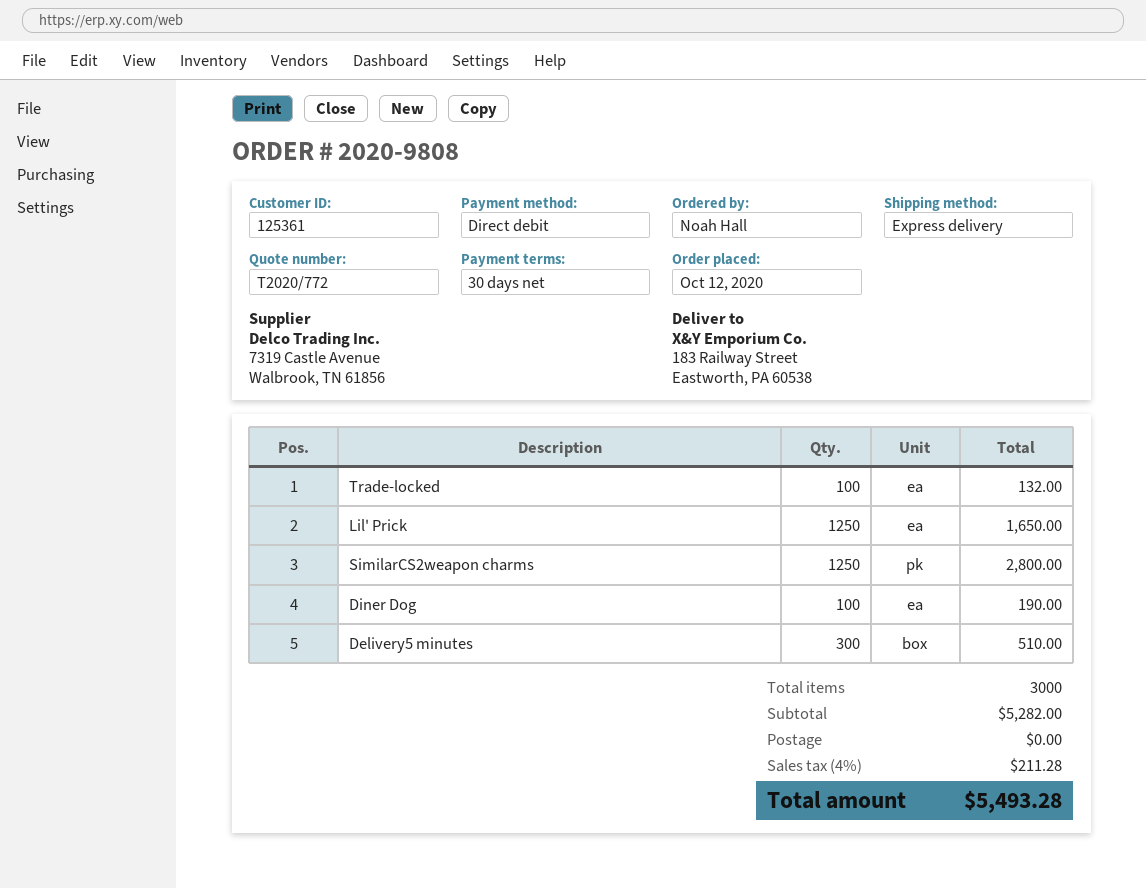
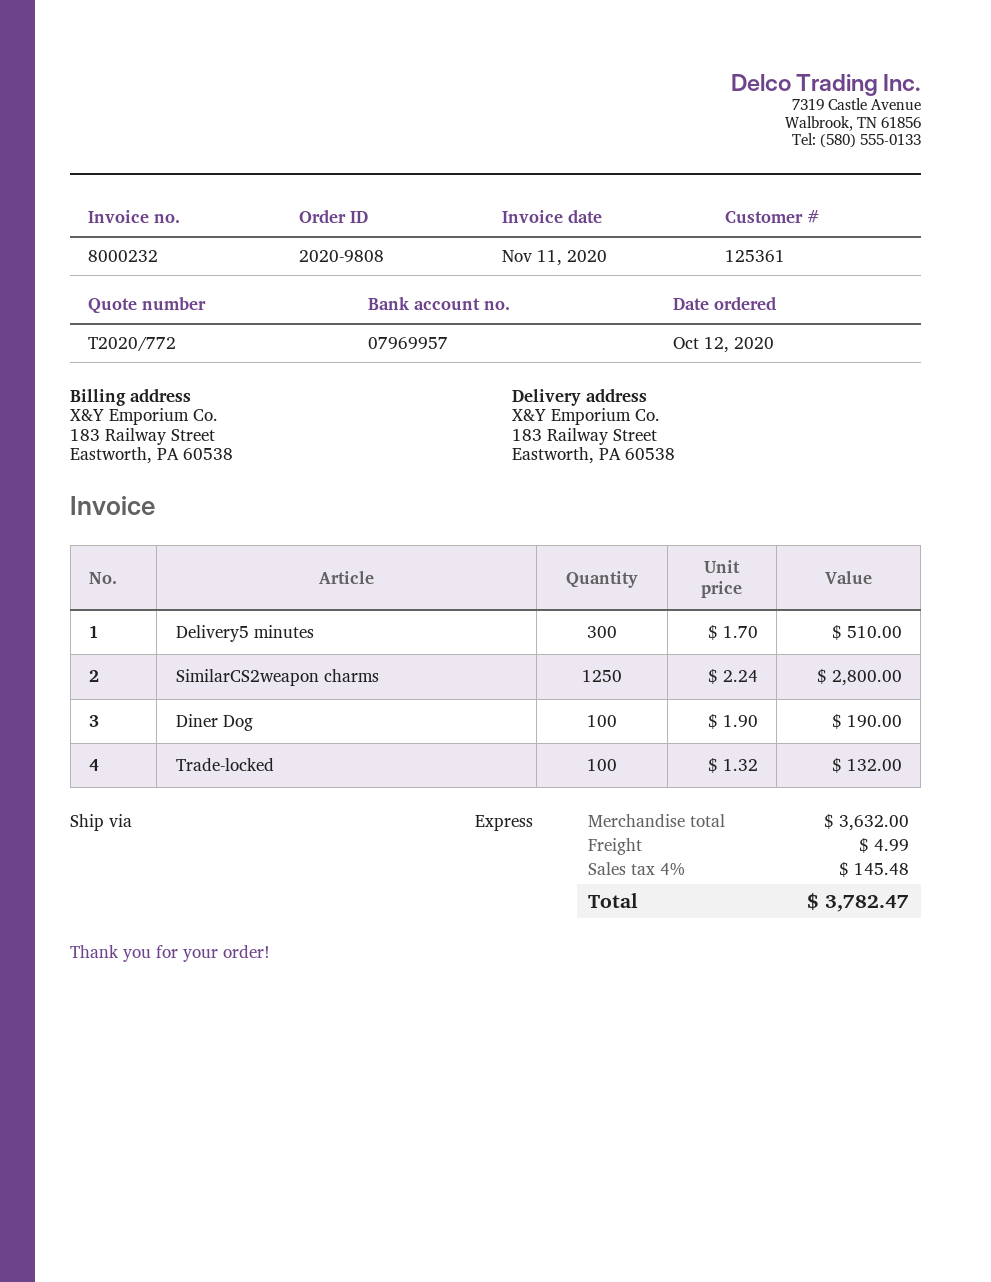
Lil' Prick: 1250 for 1650.00 -> none
subtotal: 5282.00 -> 3632.00
shipping: 0.00 -> 4.99
tax: 4% = 211.28 -> 4% = 145.48
total: 5493.28 -> 3782.47

